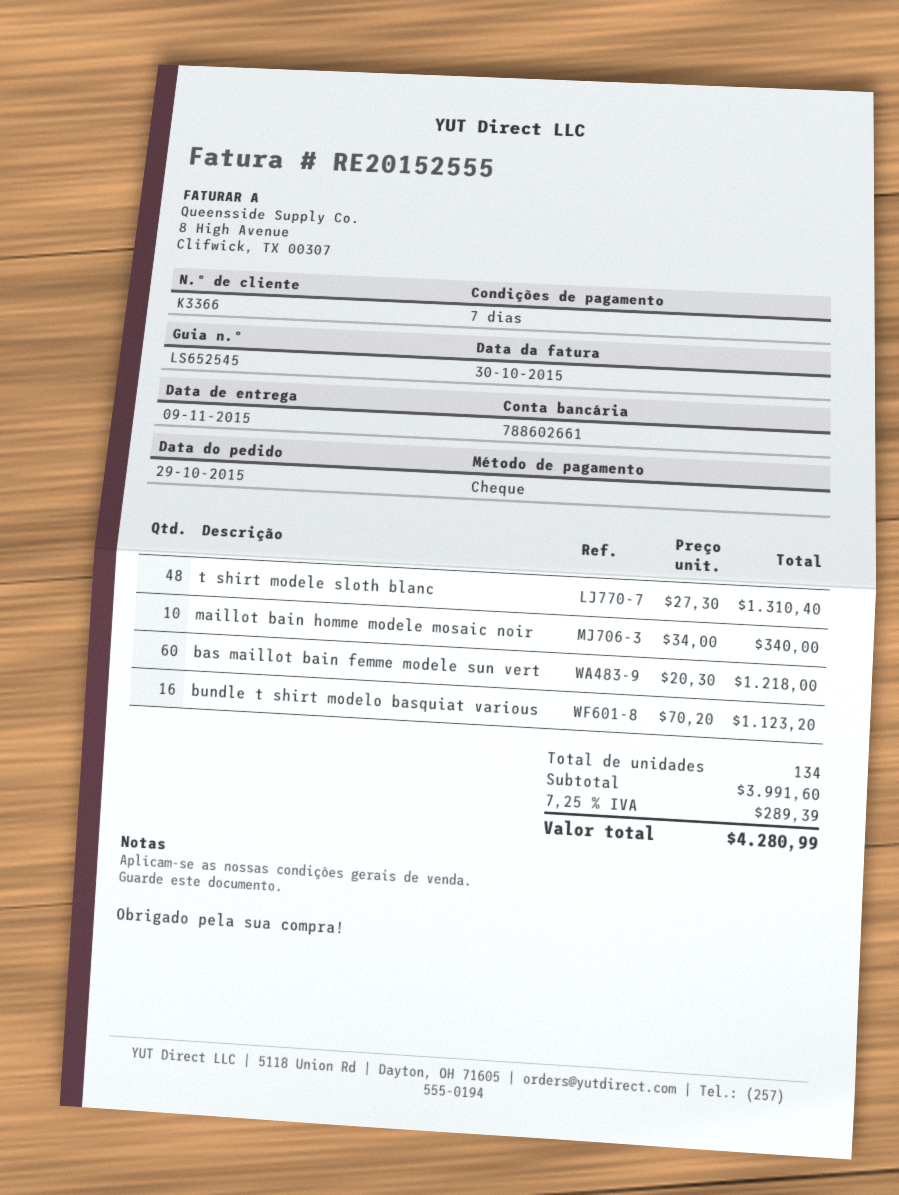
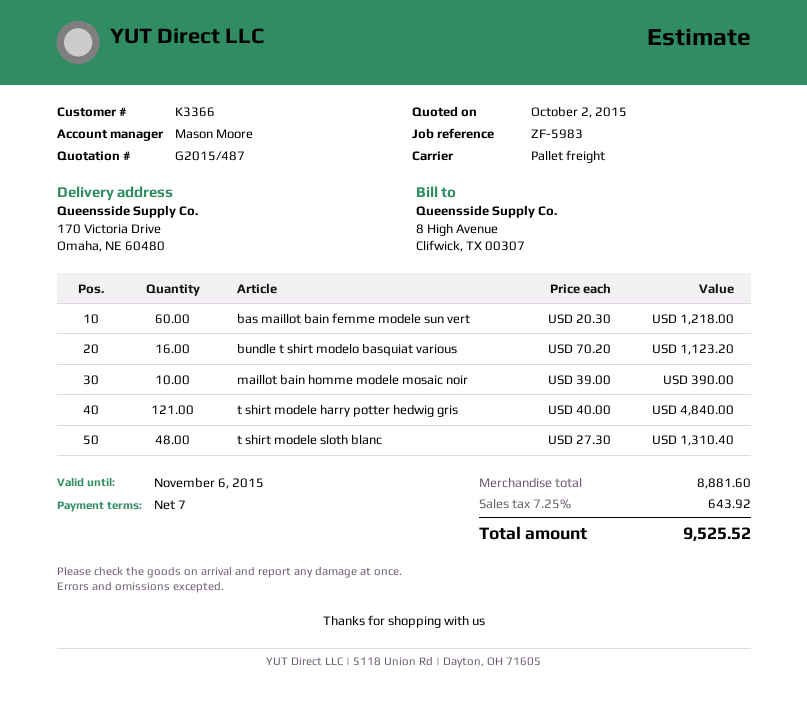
maillot bain homme modele mosaic noir: 10 x 34.00 = 340.00 -> 10 x 39.00 = 390.00
t shirt modele harry potter hedwig gris: none -> 121 x 40.00 = 4840.00
subtotal: 3991.60 -> 8881.60
tax: 7.25% = 289.39 -> 7.25% = 643.92
total: 4280.99 -> 9525.52

